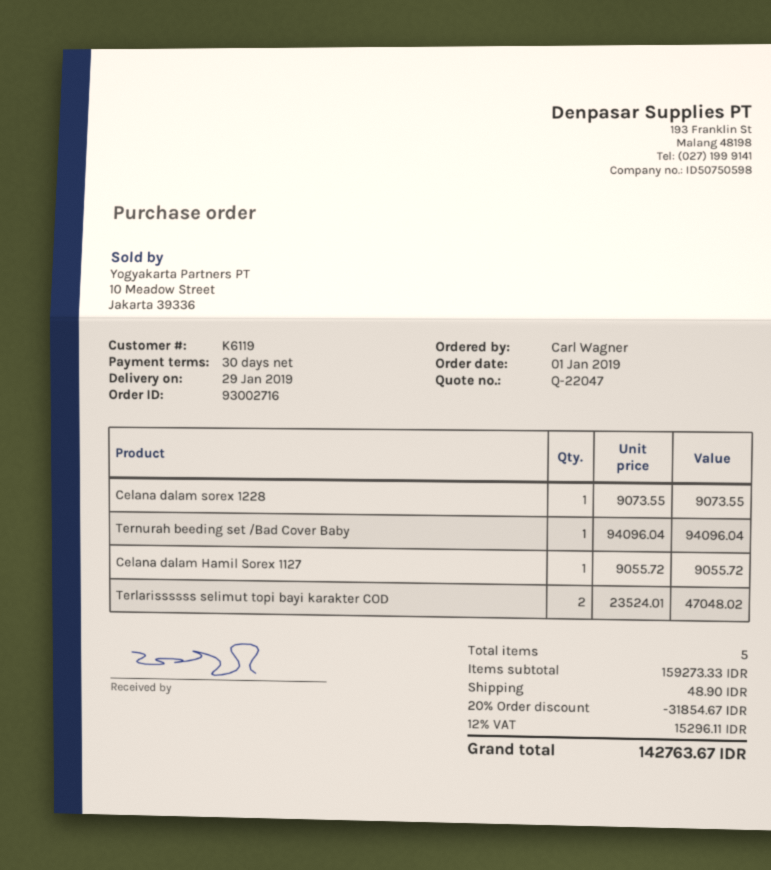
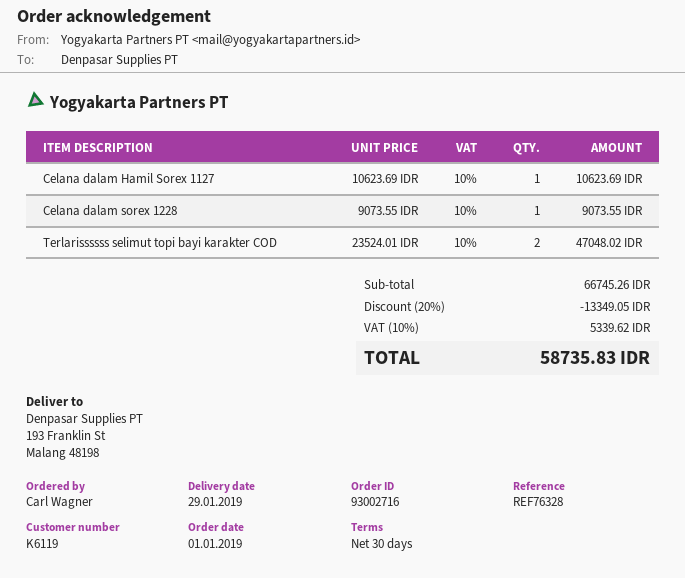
Ternurah beeding set /Bad Cover Baby: 1 x 94096.04 = 94096.04 -> none
Celana dalam Hamil Sorex 1127: 1 x 9055.72 = 9055.72 -> 1 x 10623.69 = 10623.69
subtotal: 159273.33 -> 66745.26
discount: 20% = 31854.67 -> 20% = 13349.05
shipping: 48.90 -> none
tax: 12% = 15296.11 -> 10% = 5339.62
total: 142763.67 -> 58735.83

